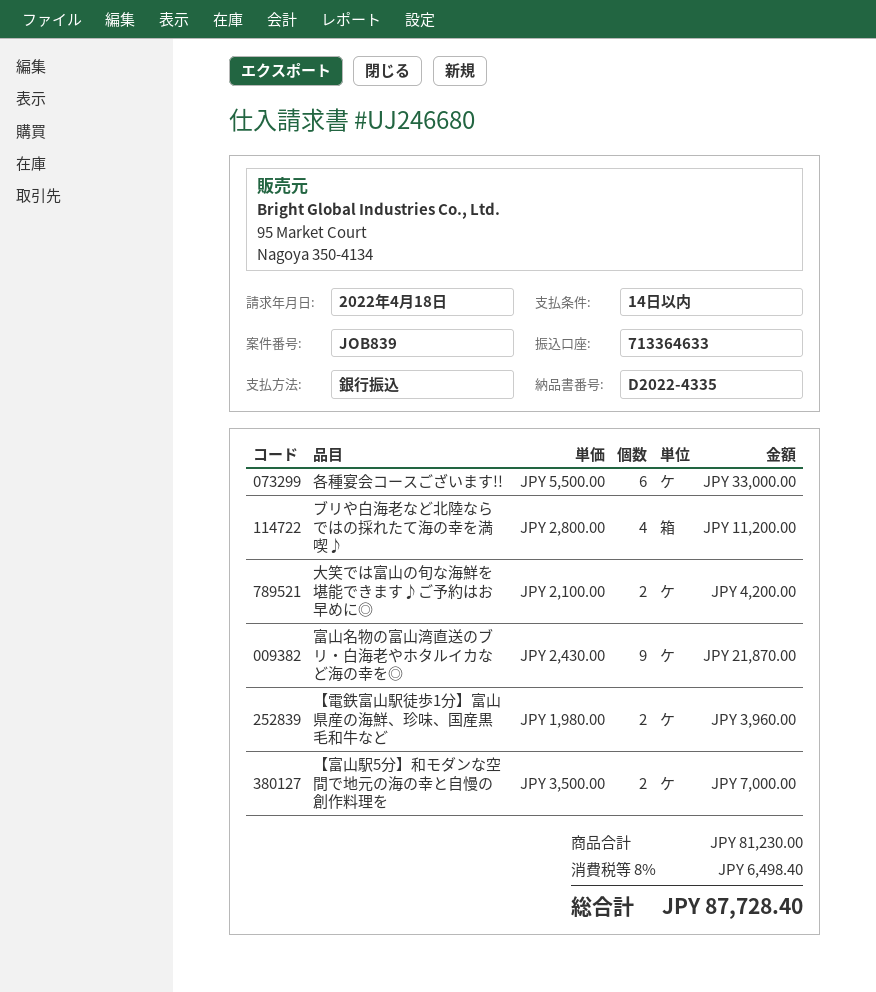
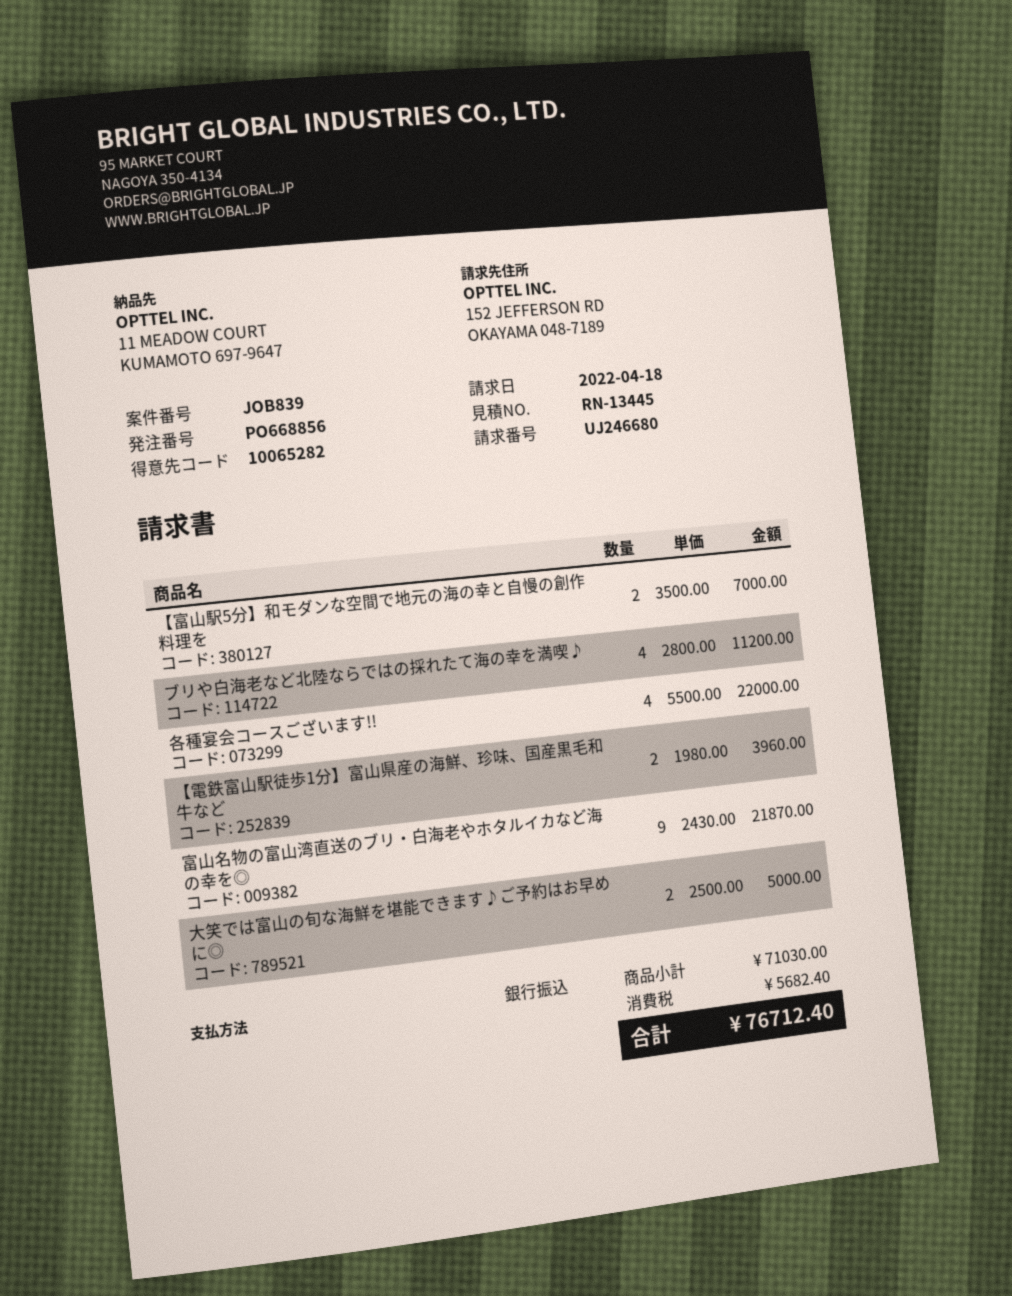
各種宴会コースございます!!: 6 x 5500.00 = 33000.00 -> 4 x 5500.00 = 22000.00
大笑では富山の旬な海鮮を堪能できます♪ご予約はお早めに◎: 2 x 2100.00 = 4200.00 -> 2 x 2500.00 = 5000.00
subtotal: 81230.00 -> 71030.00
tax: 6498.40 -> 5682.40
total: 87728.40 -> 76712.40

